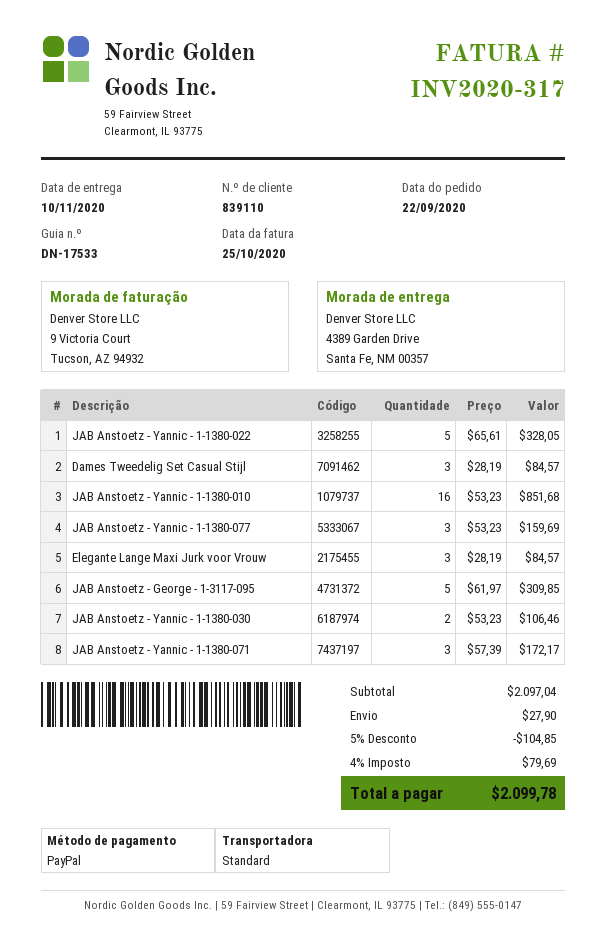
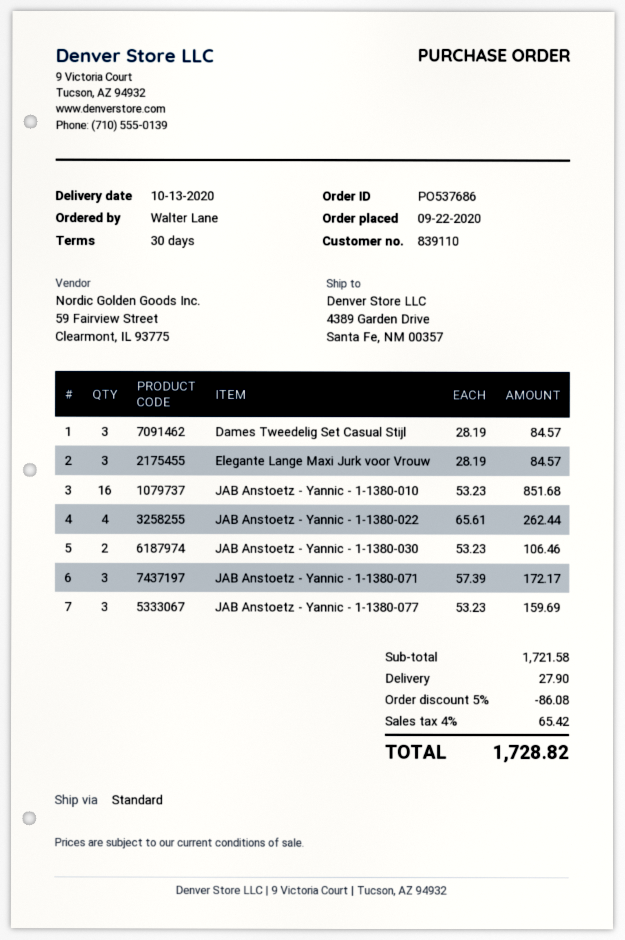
delivery date: 2020-11-10 -> 2020-10-13
JAB Anstoetz - Yannic - 1-1380-022: 5 x 65.61 = 328.05 -> 4 x 65.61 = 262.44
JAB Anstoetz - George - 1-3117-095: 5 x 61.97 = 309.85 -> none
subtotal: 2097.04 -> 1721.58
discount: 5% = 104.85 -> 5% = 86.08
tax: 4% = 79.69 -> 4% = 65.42
total: 2099.78 -> 1728.82

